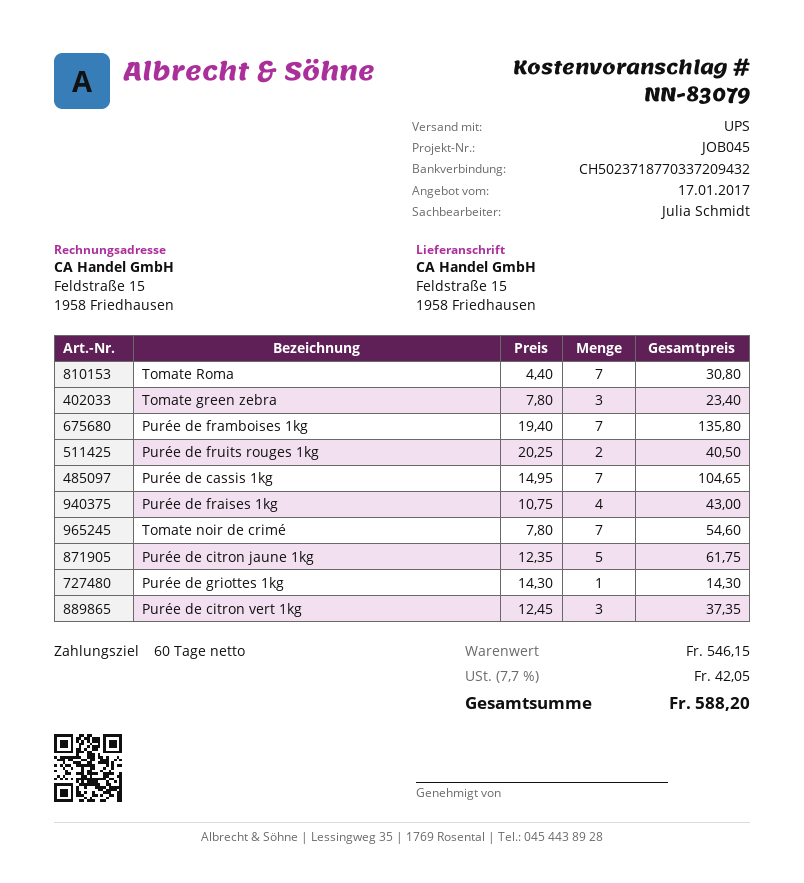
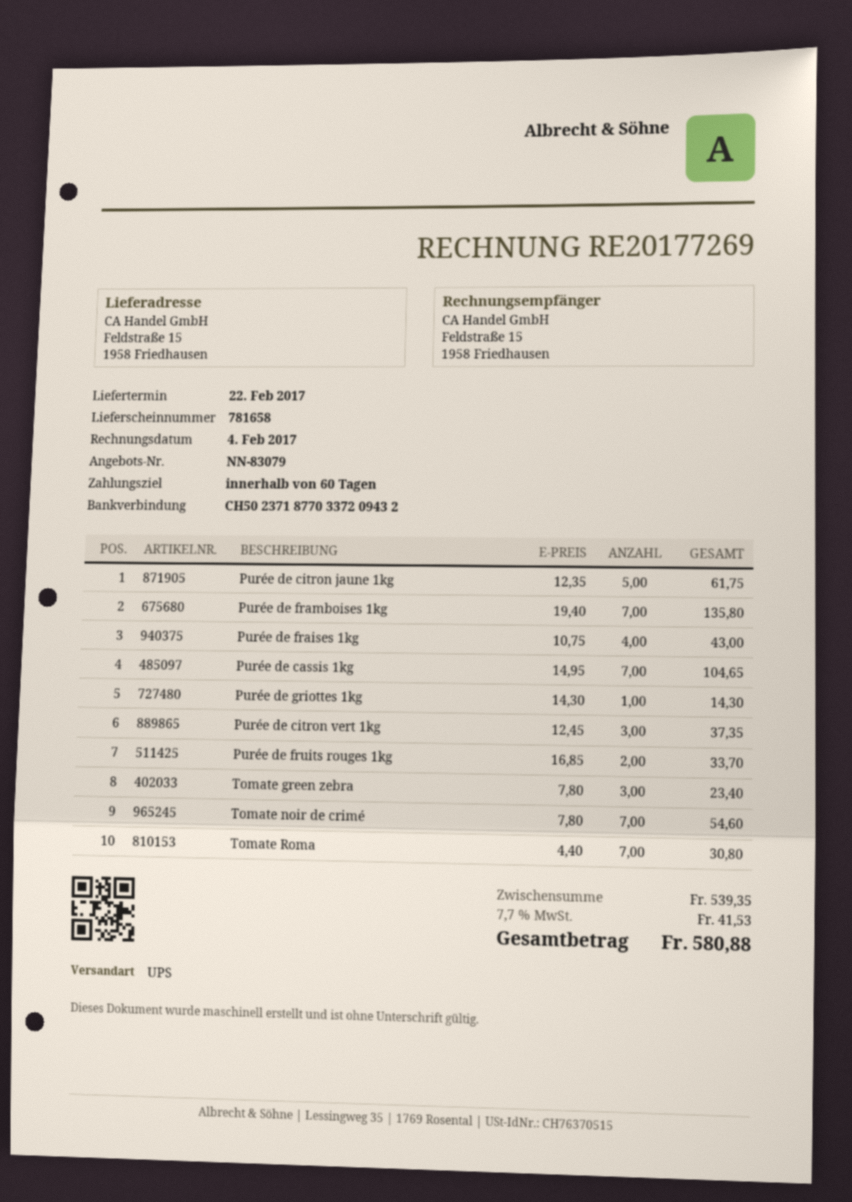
Purée de fruits rouges 1kg: 2 x 20.25 = 40.50 -> 2 x 16.85 = 33.70
subtotal: 546.15 -> 539.35
tax: 7.7% = 42.05 -> 7.7% = 41.53
total: 588.20 -> 580.88

